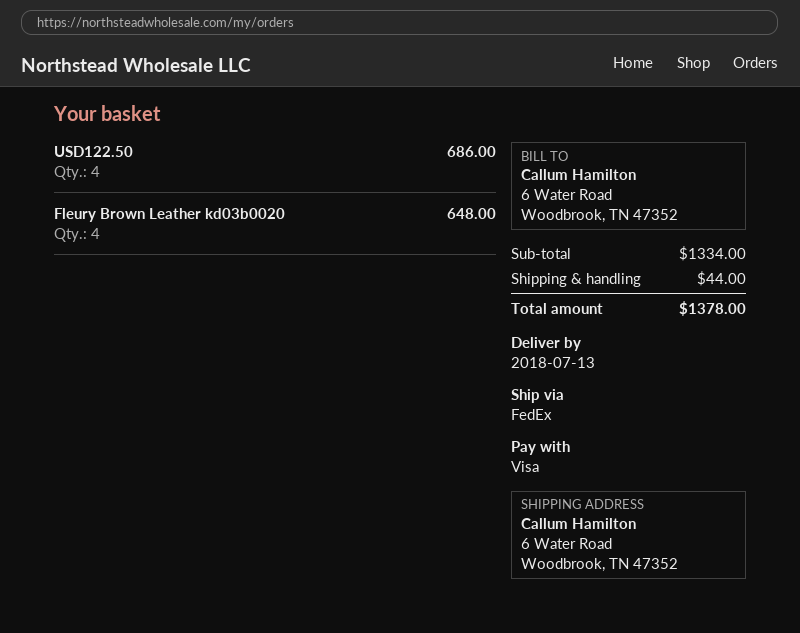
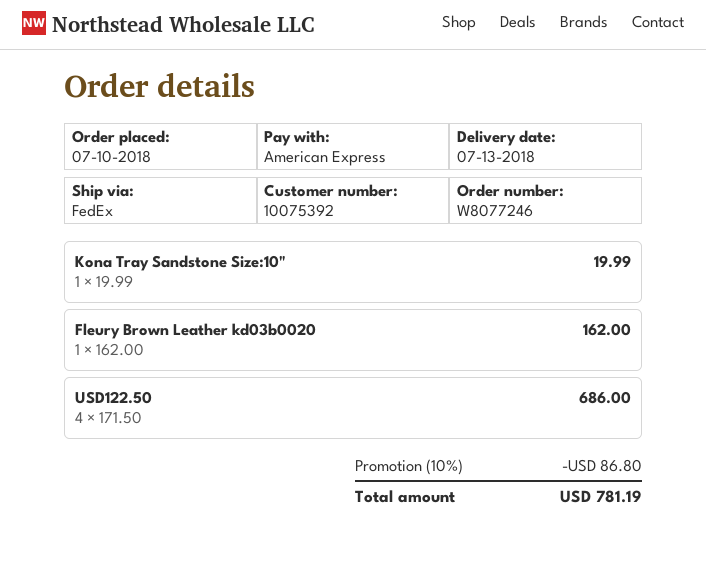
payment method: Visa -> American Express
Fleury Brown Leather kd03b0020: 4 for 648.00 -> 1 for 162.00
Kona Tray Sandstone Size:10": none -> 1 for 19.99
discount: none -> 10% = 86.80
shipping: 44.00 -> none
total: 1378.00 -> 781.19

